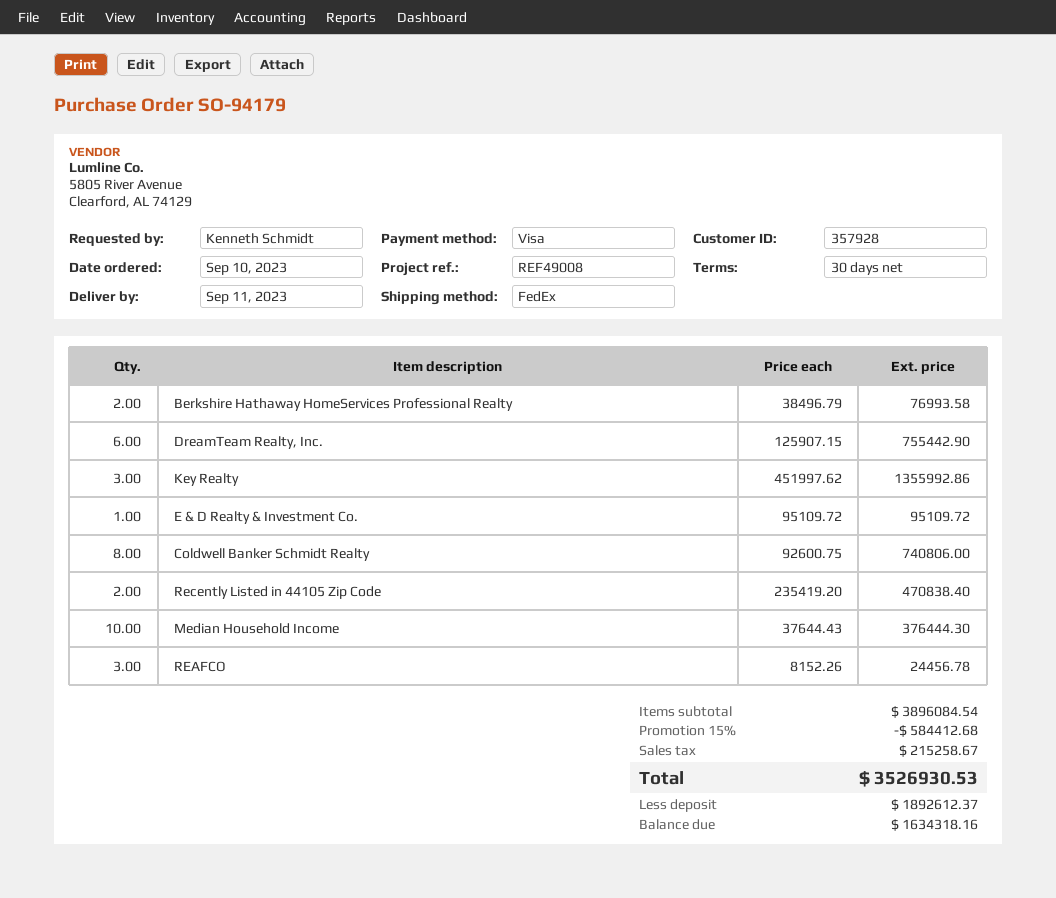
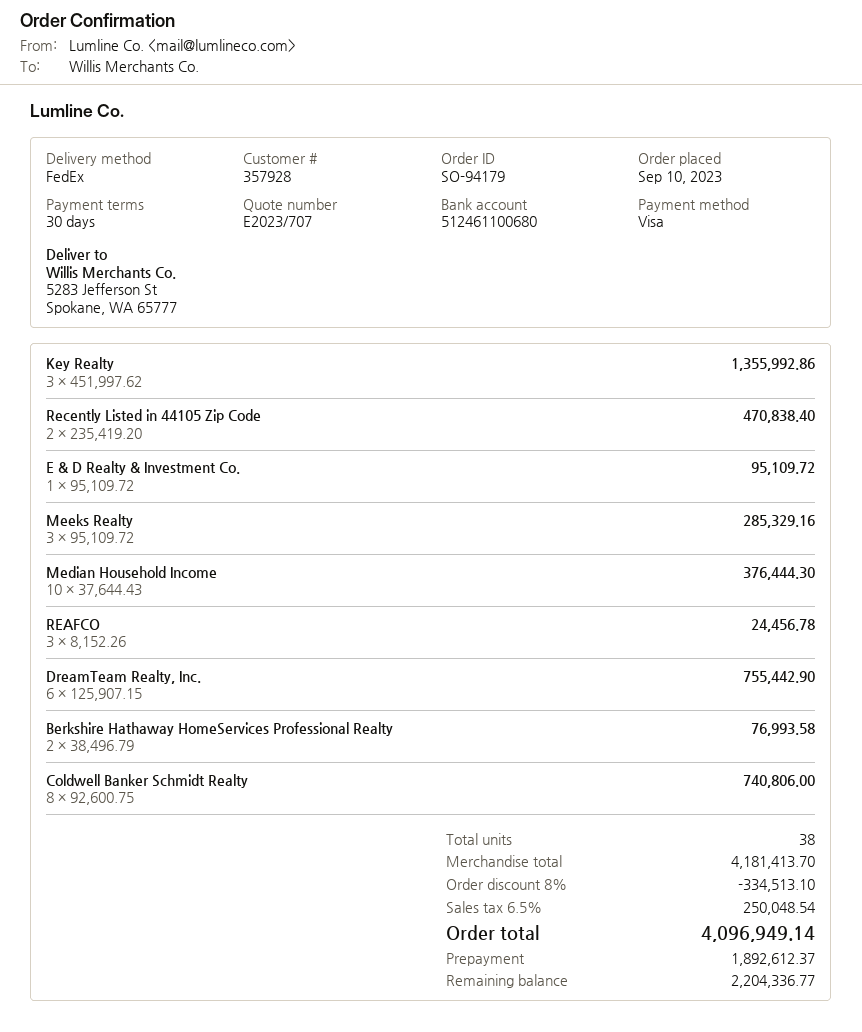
Meeks Realty: none -> 3 x 95109.72 = 285329.16
subtotal: 3896084.54 -> 4181413.70
discount: 15% = 584412.68 -> 8% = 334513.10
tax: 215258.67 -> 250048.54
total: 3526930.53 -> 4096949.14
balance: 1634318.16 -> 2204336.77

